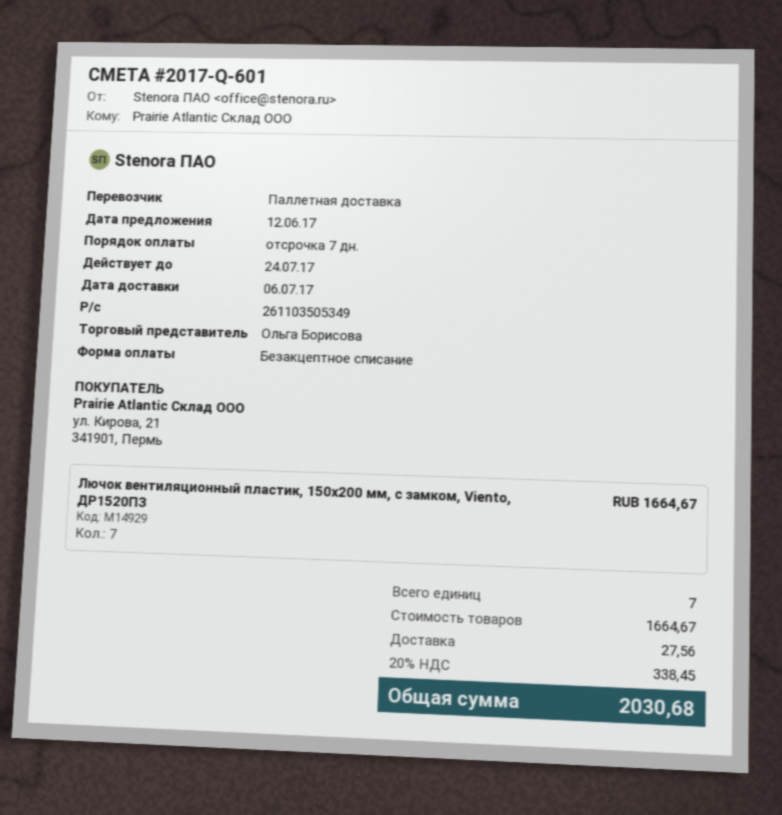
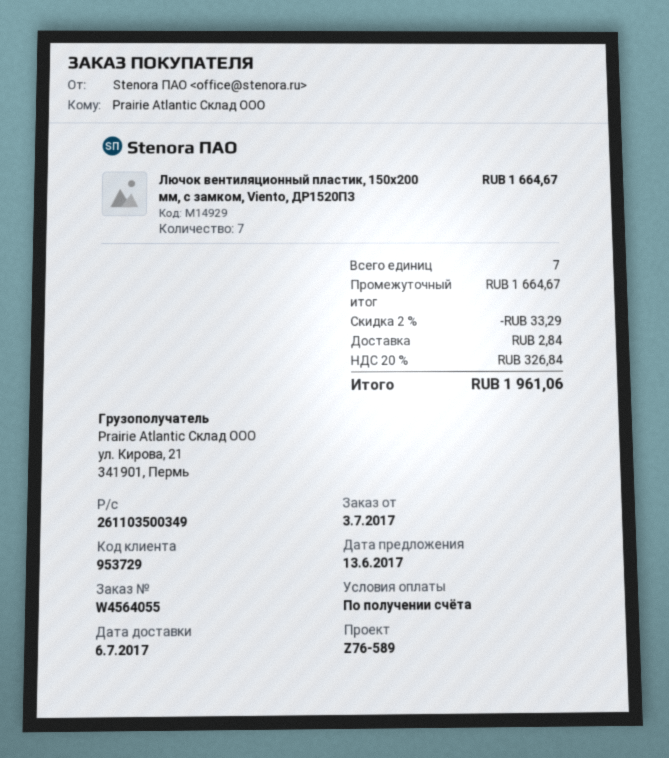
quote date: 2017-06-12 -> 2017-06-13
payment terms: 7 days -> on receipt
bank account: 261103505349 -> 261103500349
discount: none -> 2% = 33.29
shipping: 27.56 -> 2.84
tax: 20% = 338.45 -> 20% = 326.84
total: 2030.68 -> 1961.06

